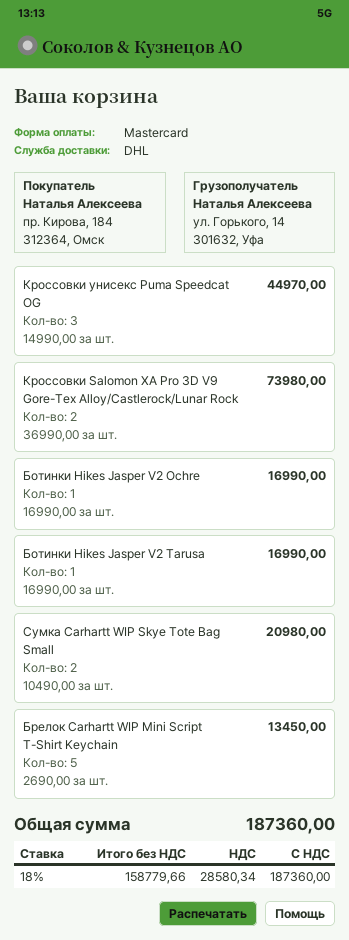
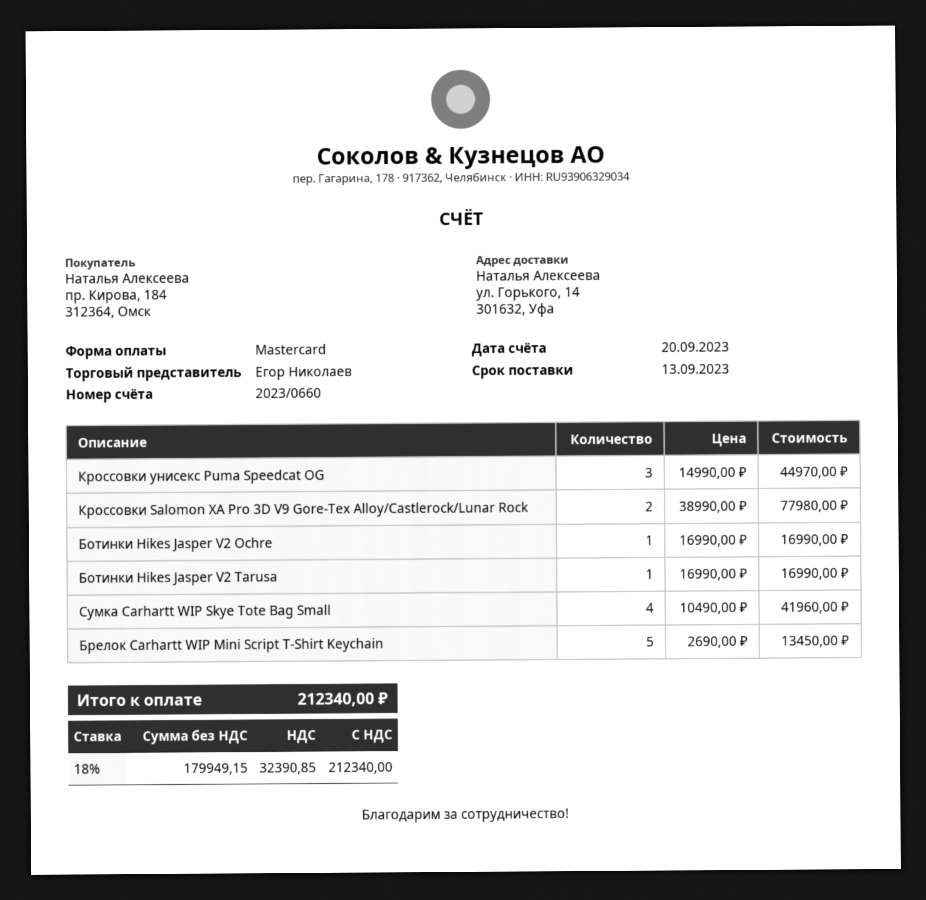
Кроссовки Salomon XA Pro 3D V9 Gore-Tex Alloy/Castlerock/Lunar Rock: 2 x 36990.00 = 73980.00 -> 2 x 38990.00 = 77980.00
Сумка Carhartt WIP Skye Tote Bag Small: 2 x 10490.00 = 20980.00 -> 4 x 10490.00 = 41960.00
net: 158779.66 -> 179949.15
tax: 18% = 28580.34 -> 18% = 32390.85
total: 187360.00 -> 212340.00

